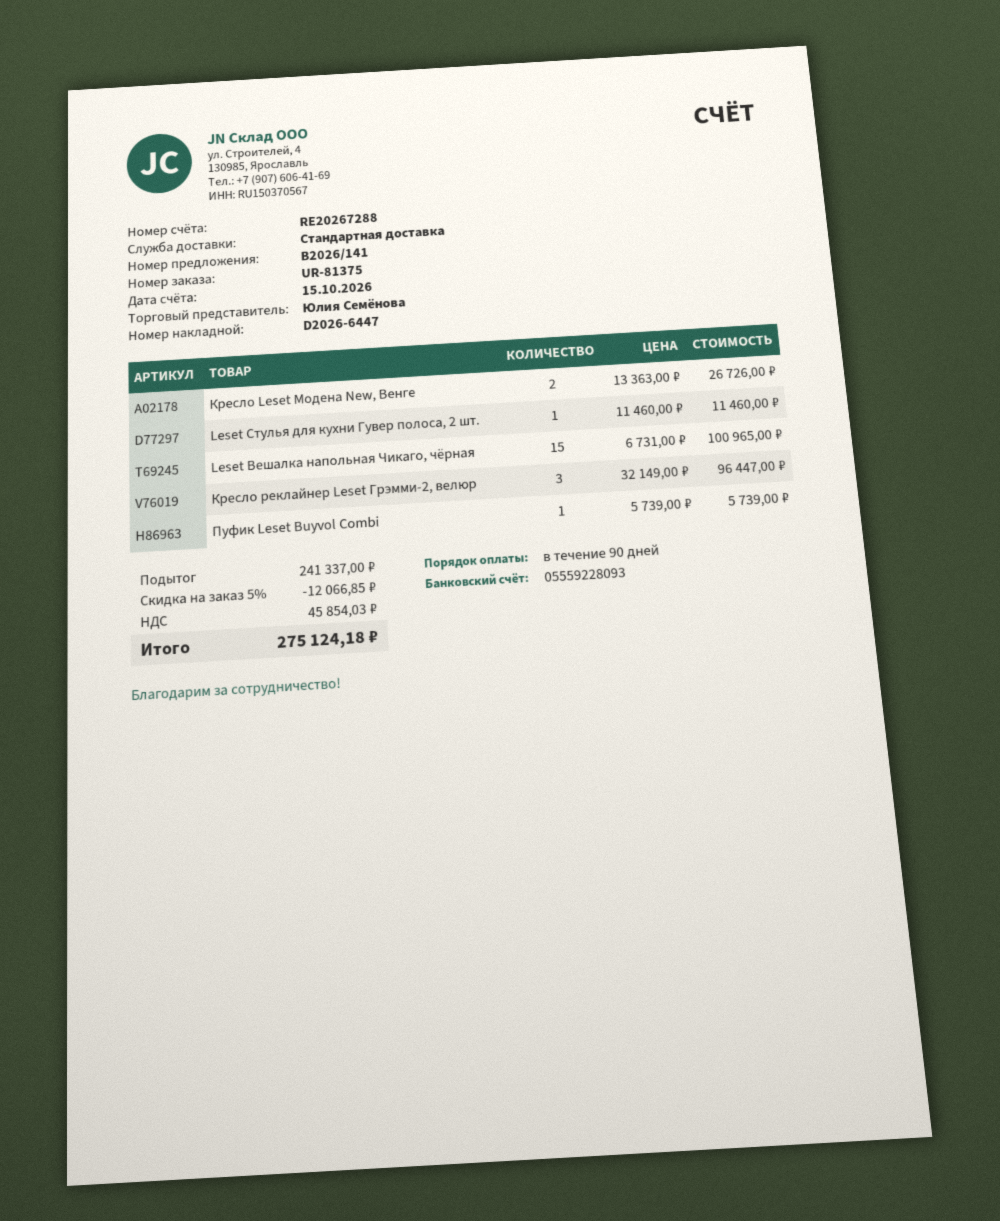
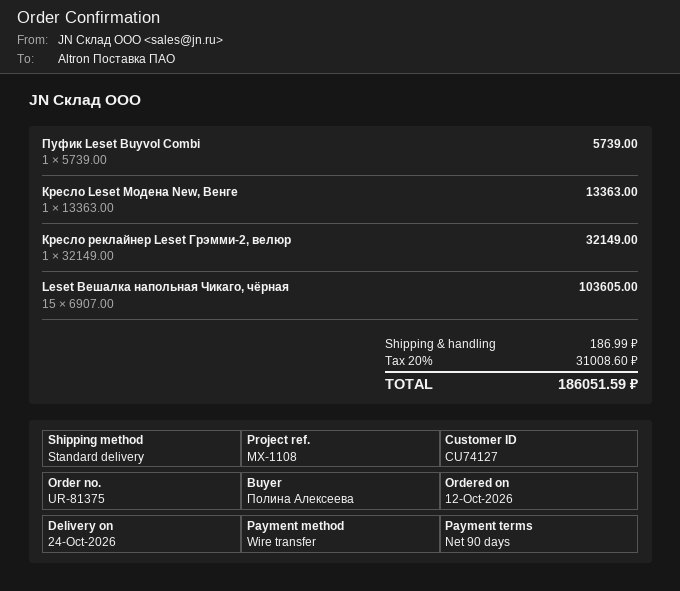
Кресло Leset Модена New, Венге: 2 x 13363.00 = 26726.00 -> 1 x 13363.00 = 13363.00
Leset Стулья для кухни Гувер полоса, 2 шт.: 1 x 11460.00 = 11460.00 -> none
Leset Вешалка напольная Чикаго, чёрная: 15 x 6731.00 = 100965.00 -> 15 x 6907.00 = 103605.00
Кресло реклайнер Leset Грэмми-2, велюр: 3 x 32149.00 = 96447.00 -> 1 x 32149.00 = 32149.00
discount: 5% = 12066.85 -> none
shipping: none -> 186.99
tax: 45854.03 -> 31008.60
total: 275124.18 -> 186051.59

